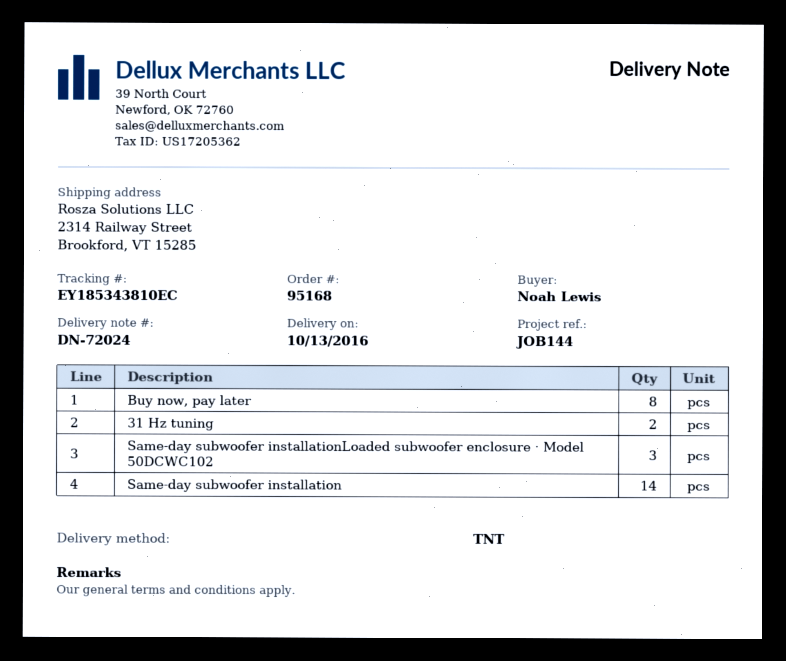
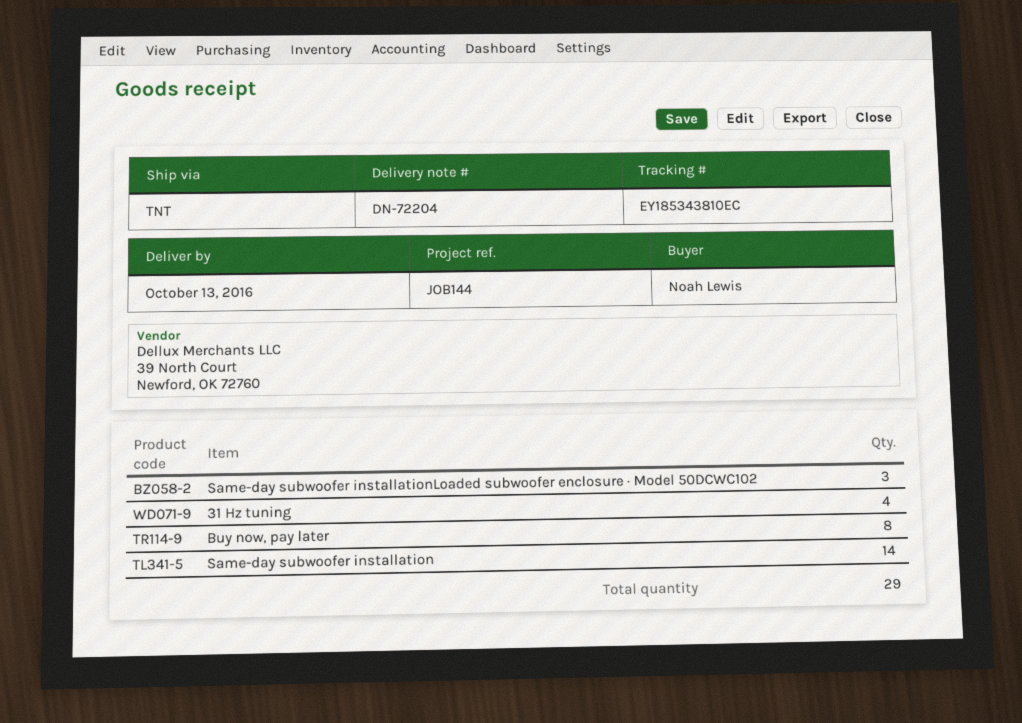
delivery note number: DN-72024 -> DN-72204
31 Hz tuning: 2 -> 4

